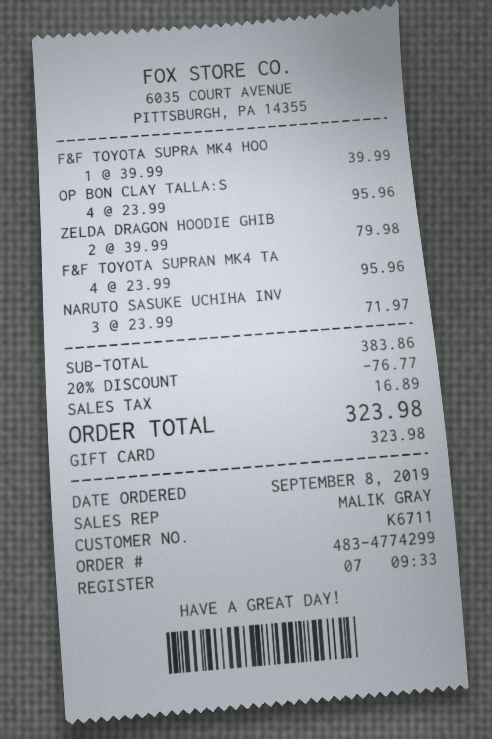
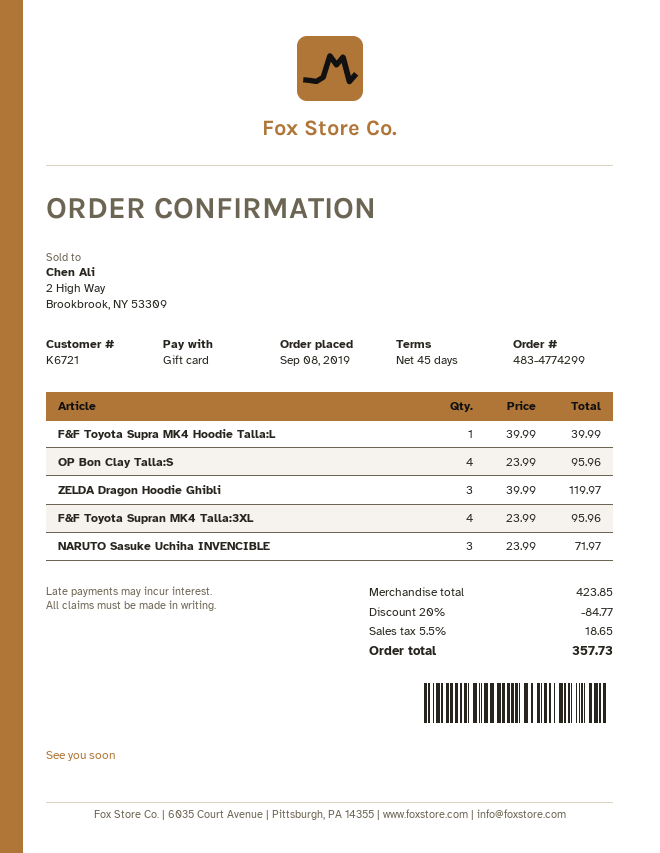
customer number: K6711 -> K6721
ZELDA DRAGON HOODIE GHIB: 2 x 39.99 = 79.98 -> 3 x 39.99 = 119.97
subtotal: 383.86 -> 423.85
discount: 20% = 76.77 -> 20% = 84.77
tax: 16.89 -> 18.65
total: 323.98 -> 357.73

